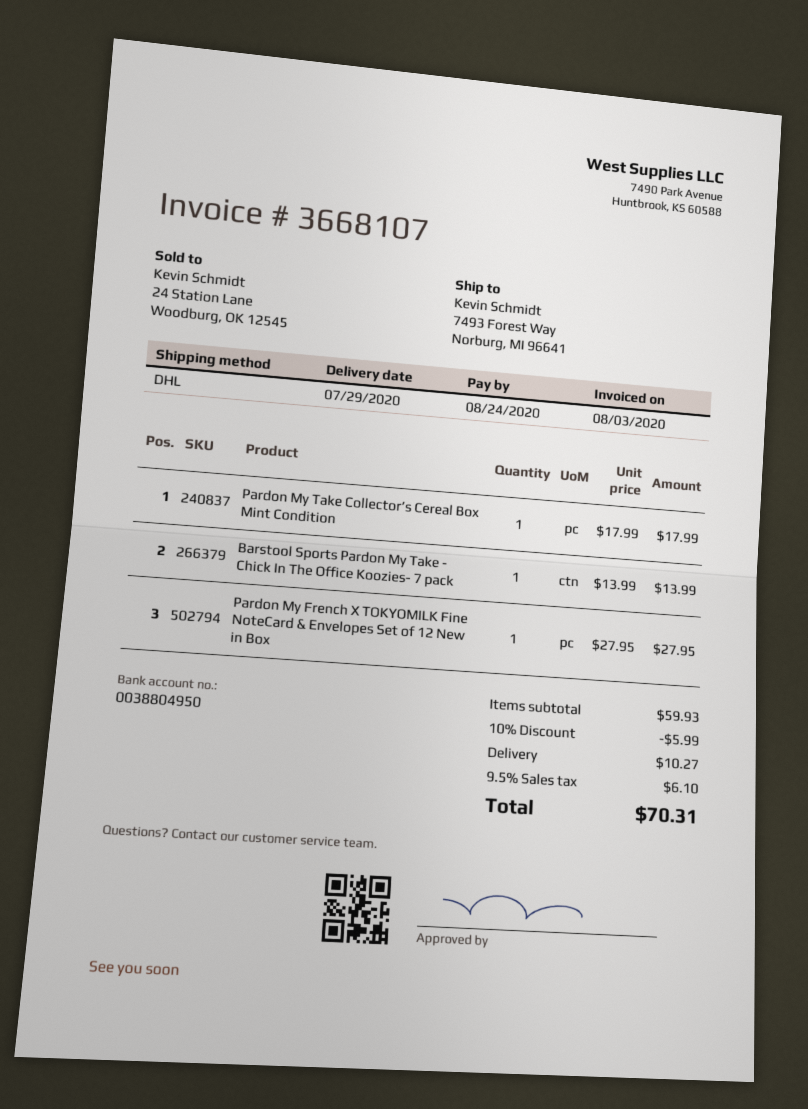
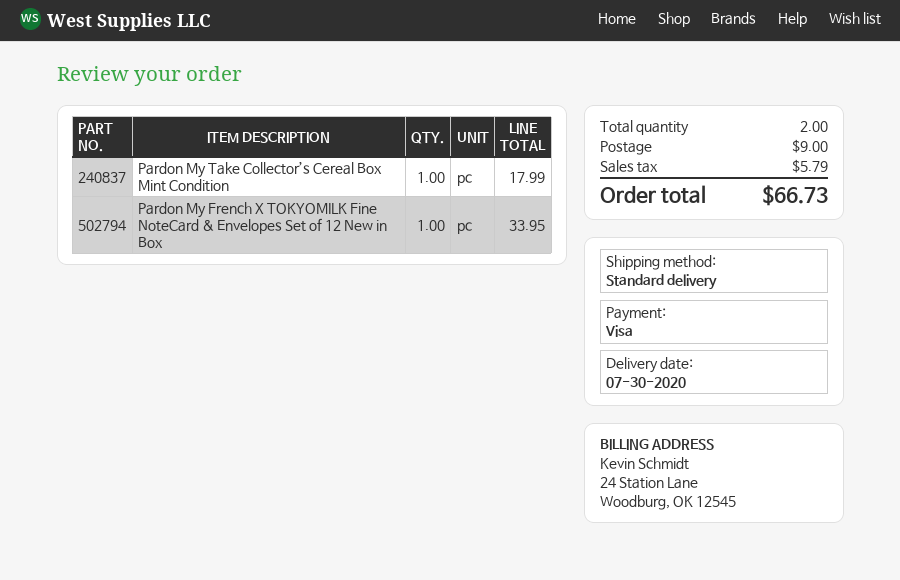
delivery date: 2020-07-29 -> 2020-07-30
shipping method: DHL -> standard
Barstool Sports Pardon My Take - Chick In The Office Koozies- 7 pack: 1 for 13.99 -> none
Pardon My French X TOKYOMILK Fine NoteCard & Envelopes Set of 12 New in Box: 1 for 27.95 -> 1 for 33.95
discount: 10% = 5.99 -> none
shipping: 10.27 -> 9.00
tax: 6.10 -> 5.79
total: 70.31 -> 66.73

